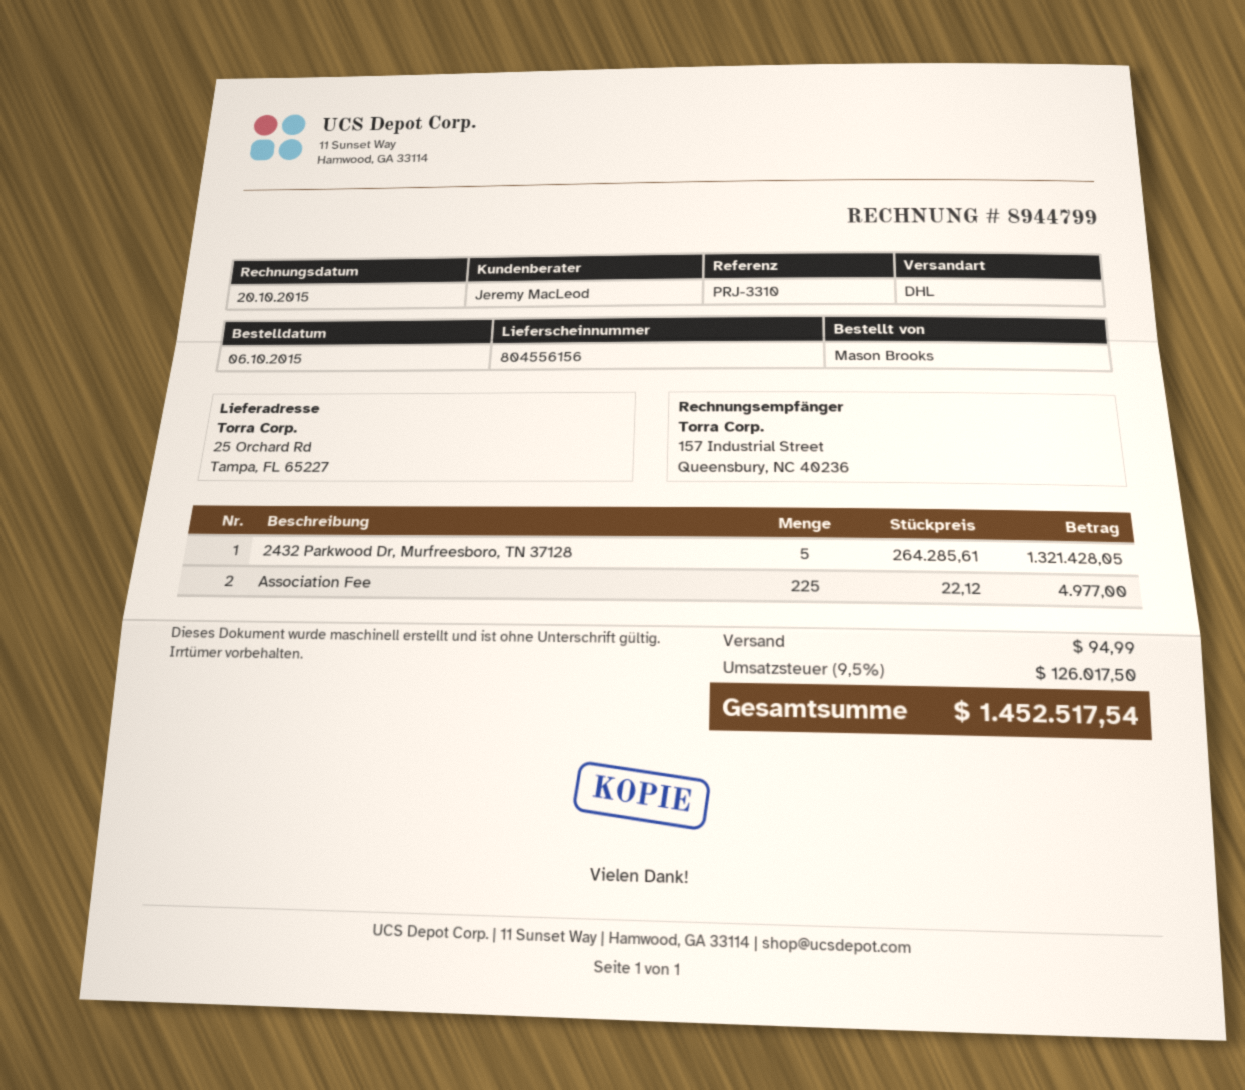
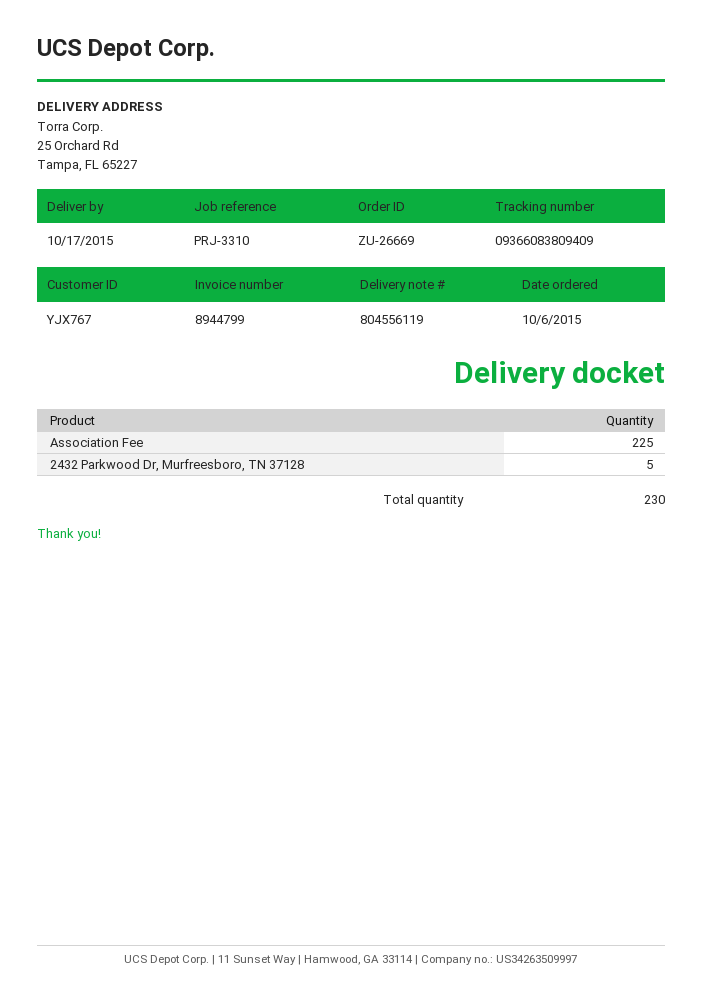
delivery note number: 804556156 -> 804556119

